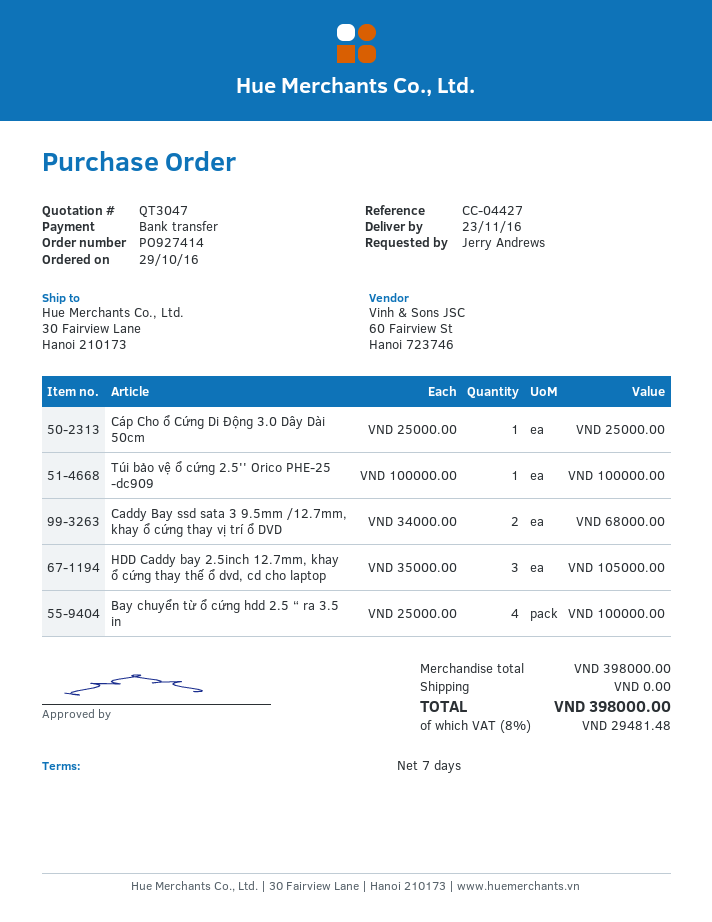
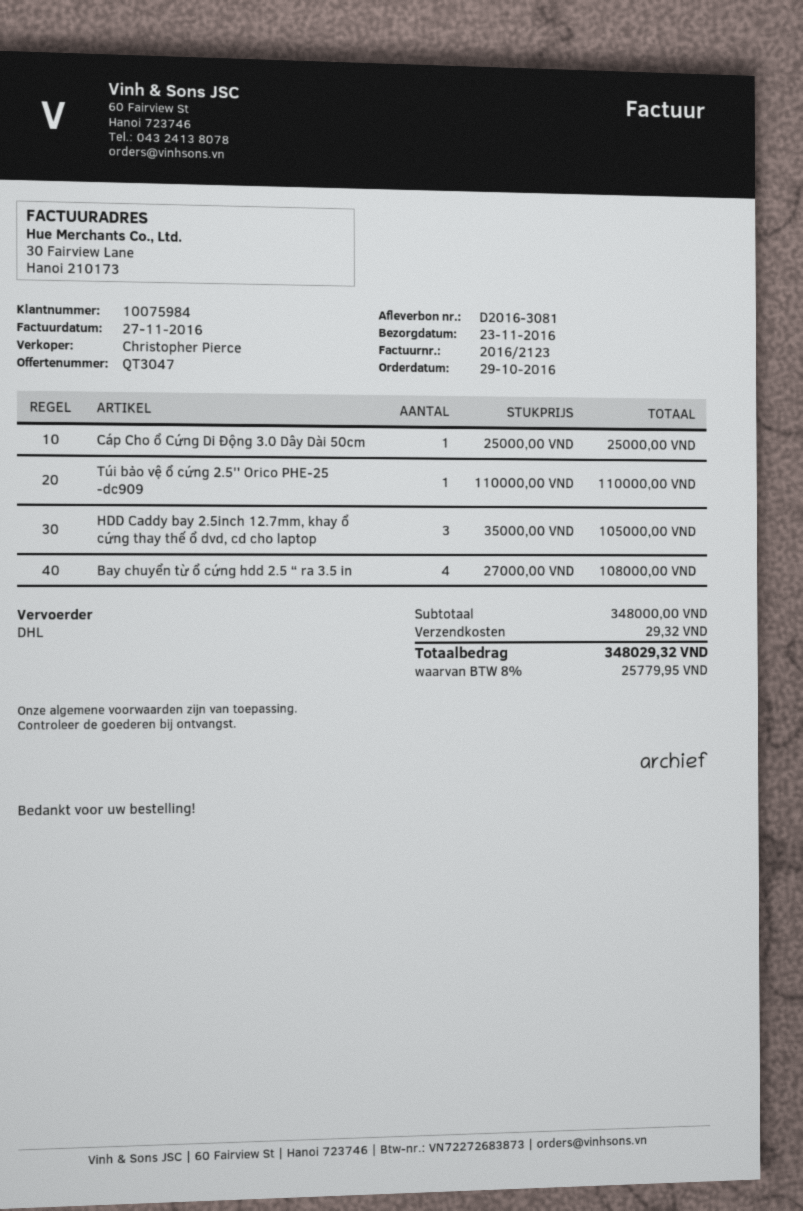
Túi bảo vệ ổ cứng 2.5'' Orico PHE-25 -dc909: 1 x 100000.00 = 100000.00 -> 1 x 110000.00 = 110000.00
Caddy Bay ssd sata 3 9.5mm /12.7mm, khay ổ cứng thay vị trí ổ DVD: 2 x 34000.00 = 68000.00 -> none
Bay chuyển từ ổ cứng hdd 2.5 “ ra 3.5 in: 4 x 25000.00 = 100000.00 -> 4 x 27000.00 = 108000.00
subtotal: 398000.00 -> 348000.00
shipping: 0.00 -> 29.32
tax: 8% = 29481.48 -> 8% = 25779.95
total: 398000.00 -> 348029.32

